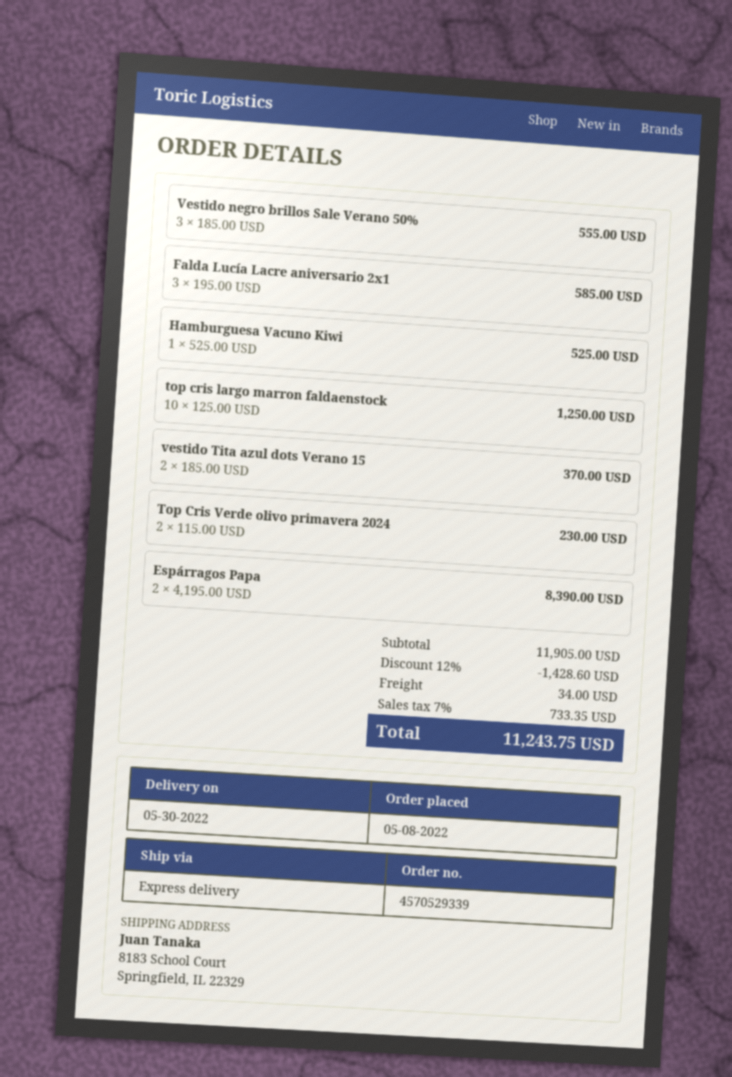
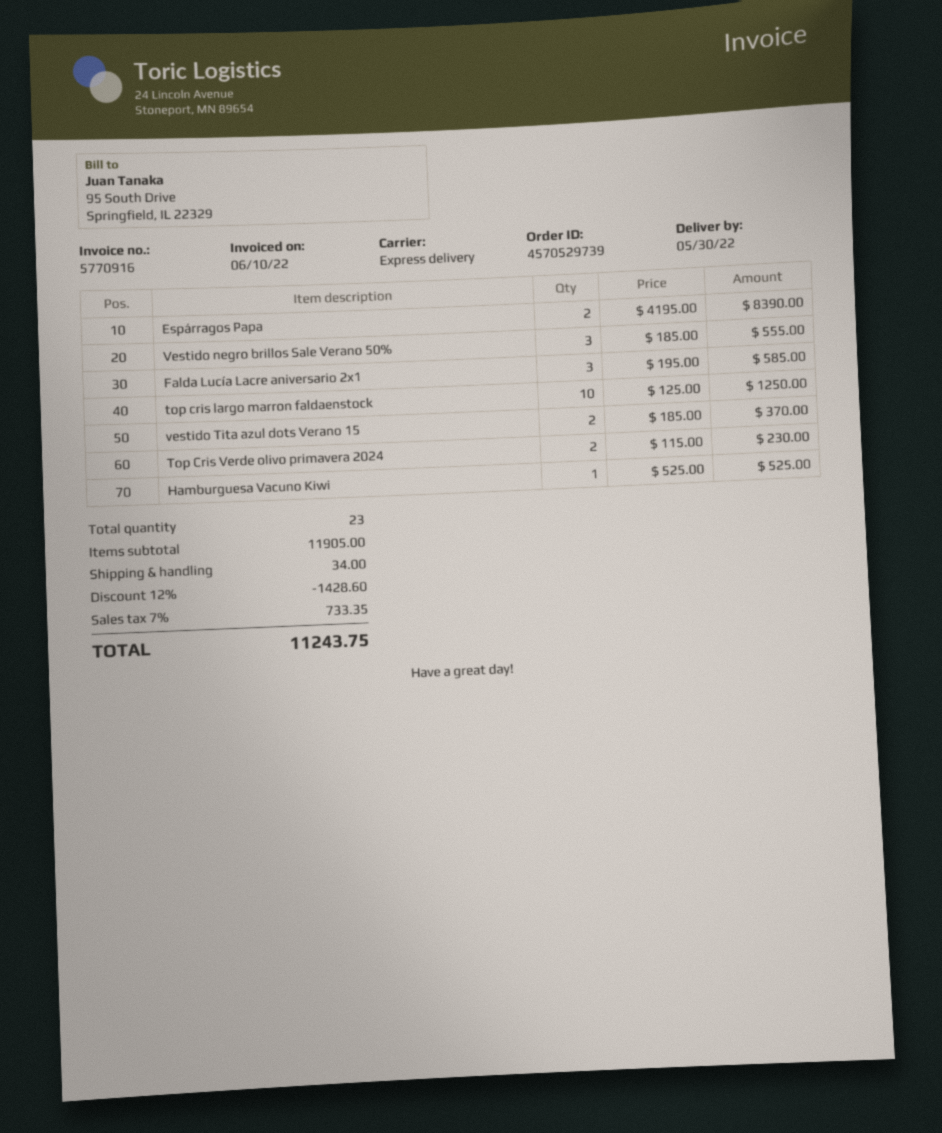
order number: 4570529339 -> 4570529739

